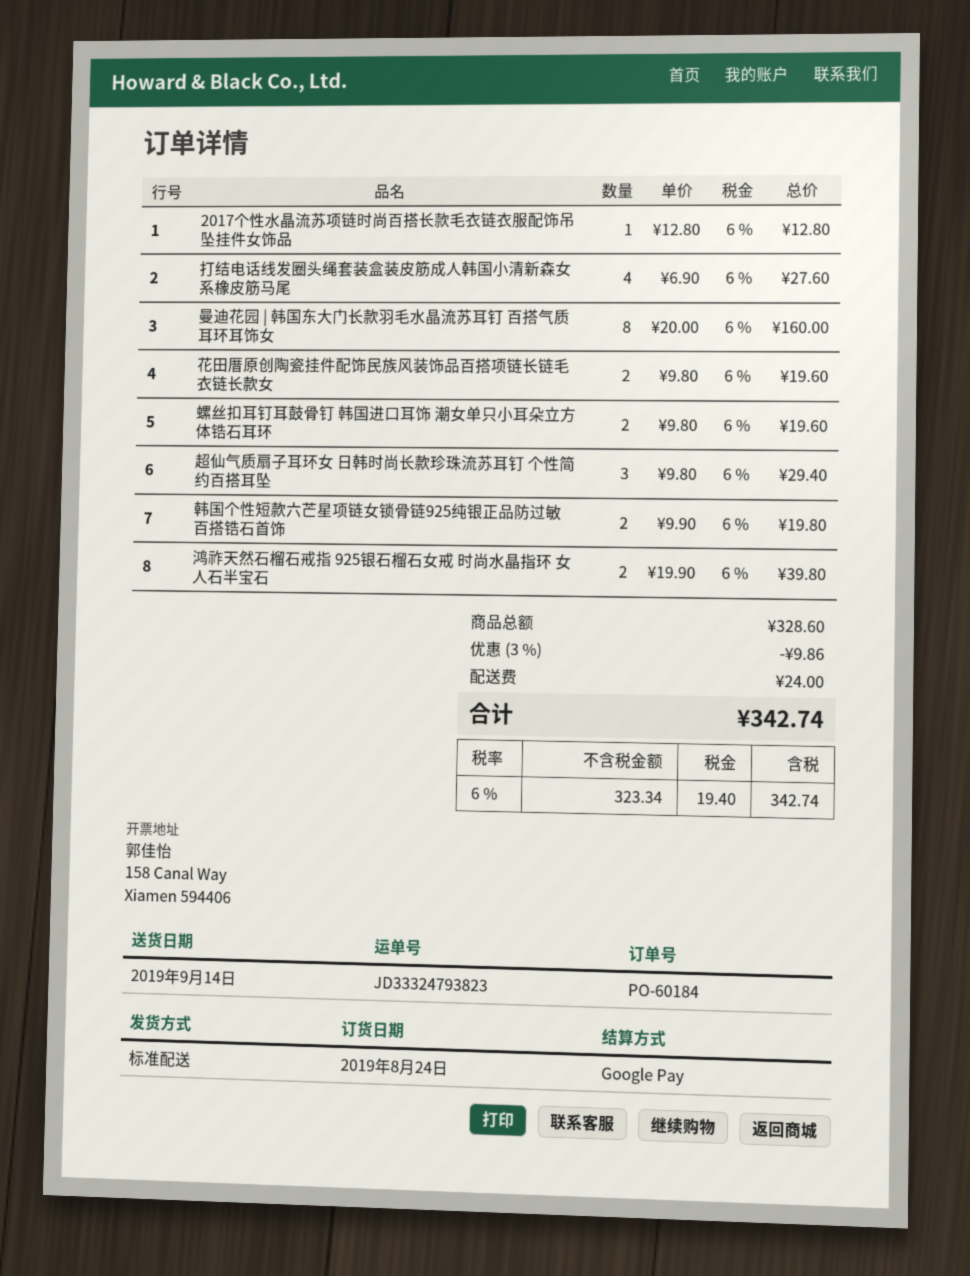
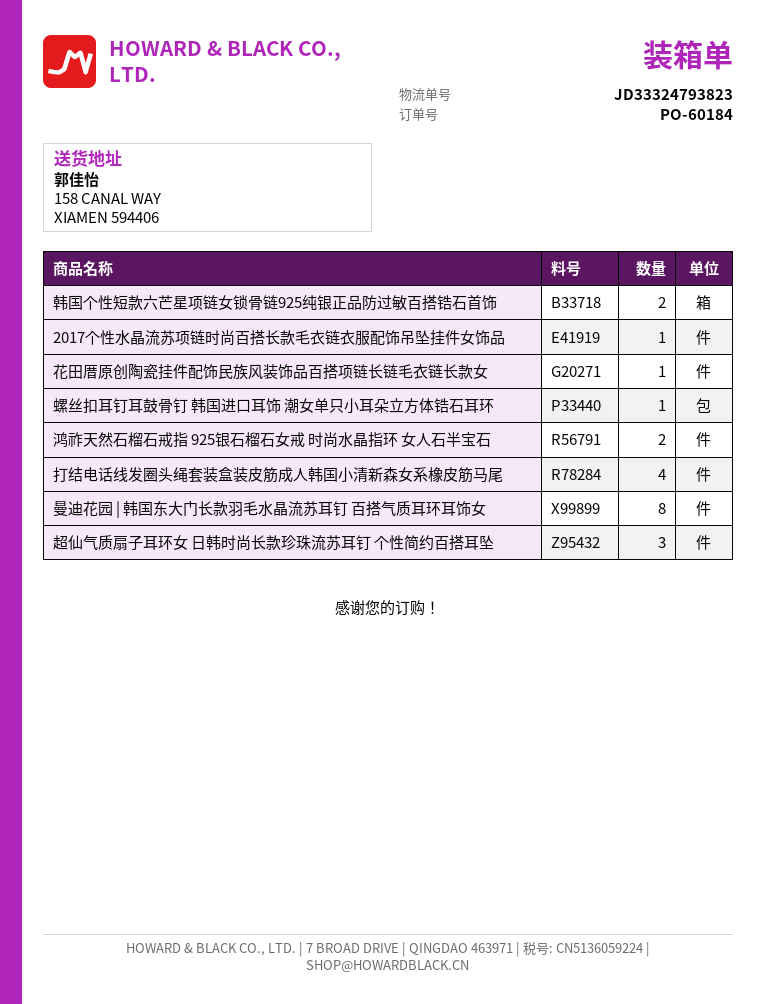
花田厝原创陶瓷挂件配饰民族风装饰品百搭项链长链毛衣链长款女: 2 -> 1
螺丝扣耳钉耳鼓骨钉 韩国进口耳饰 潮女单只小耳朵立方体锆石耳环: 2 -> 1

